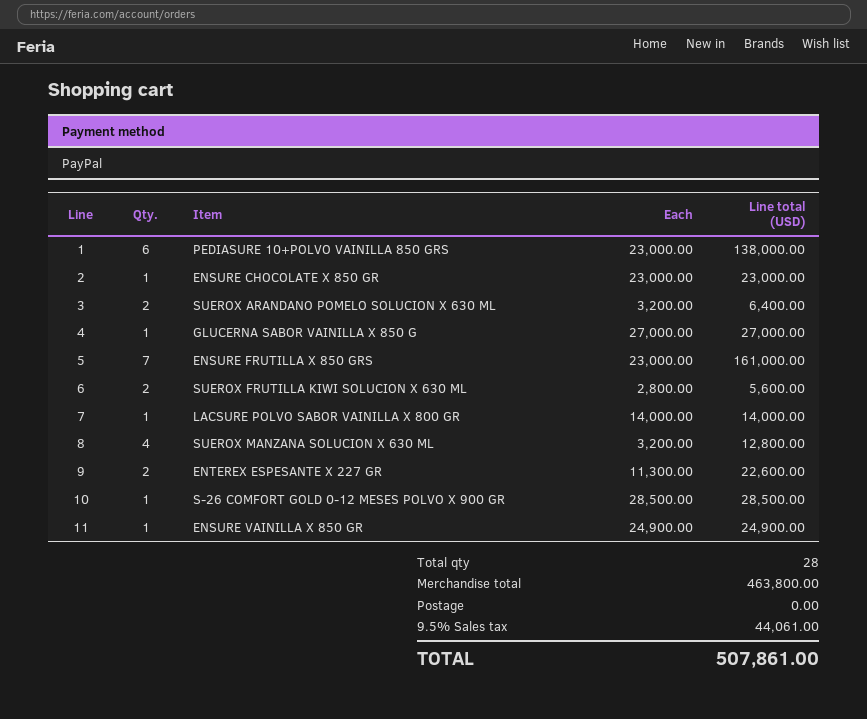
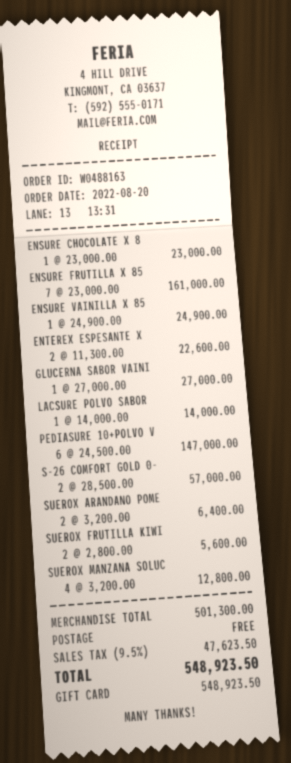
payment method: PayPal -> gift card
PEDIASURE 10+POLVO VAINILLA 850 GRS: 6 x 23000.00 = 138000.00 -> 6 x 24500.00 = 147000.00
S-26 COMFORT GOLD 0-12 MESES POLVO X 900 GR: 1 x 28500.00 = 28500.00 -> 2 x 28500.00 = 57000.00
subtotal: 463800.00 -> 501300.00
tax: 9.5% = 44061.00 -> 9.5% = 47623.50
total: 507861.00 -> 548923.50

